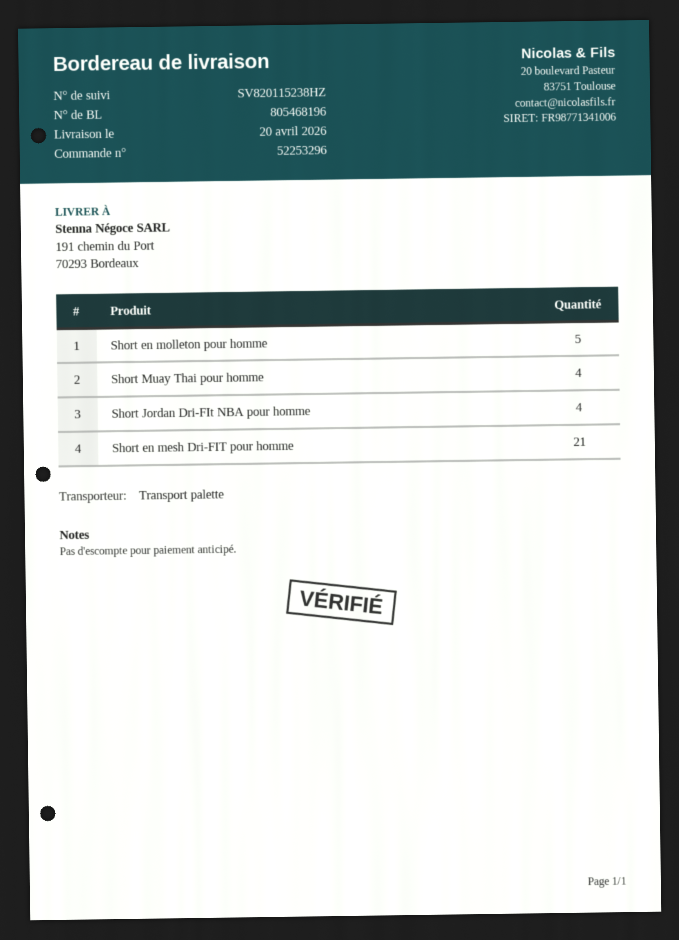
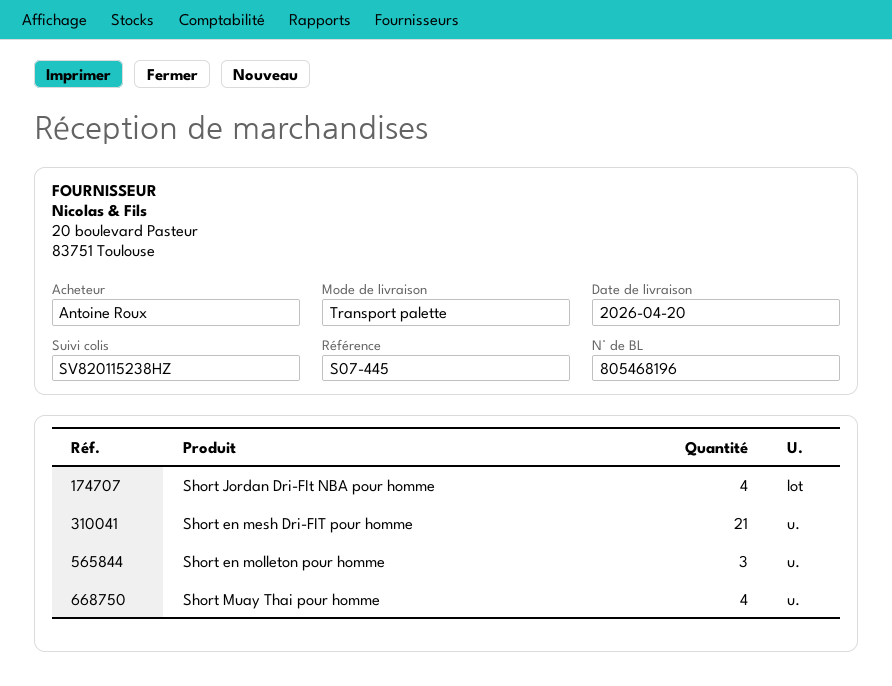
Short en molleton pour homme: 5 -> 3

